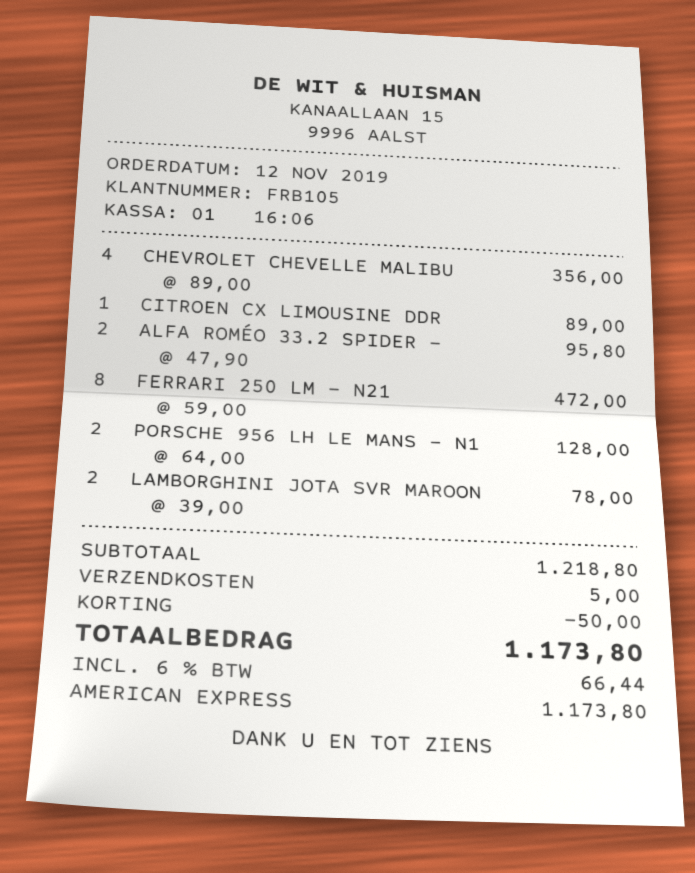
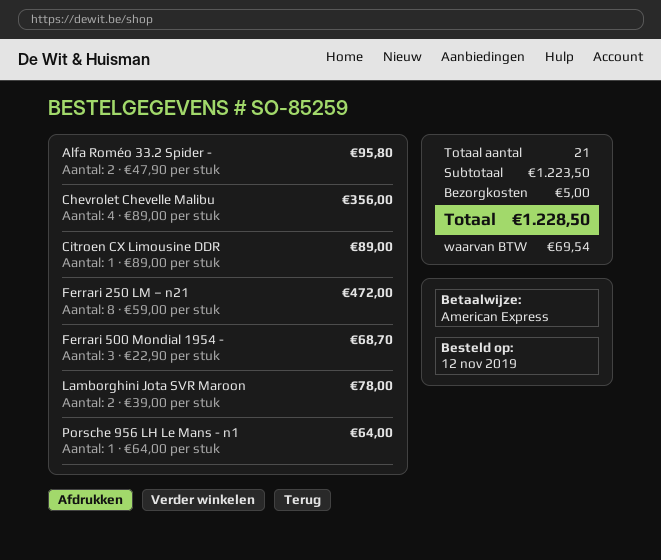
PORSCHE 956 LH LE MANS - N1: 2 x 64.00 = 128.00 -> 1 x 64.00 = 64.00
Ferrari 500 Mondial 1954 -: none -> 3 x 22.90 = 68.70
subtotal: 1218.80 -> 1223.50
discount: 50.00 -> none
tax: 66.44 -> 69.54
total: 1173.80 -> 1228.50

